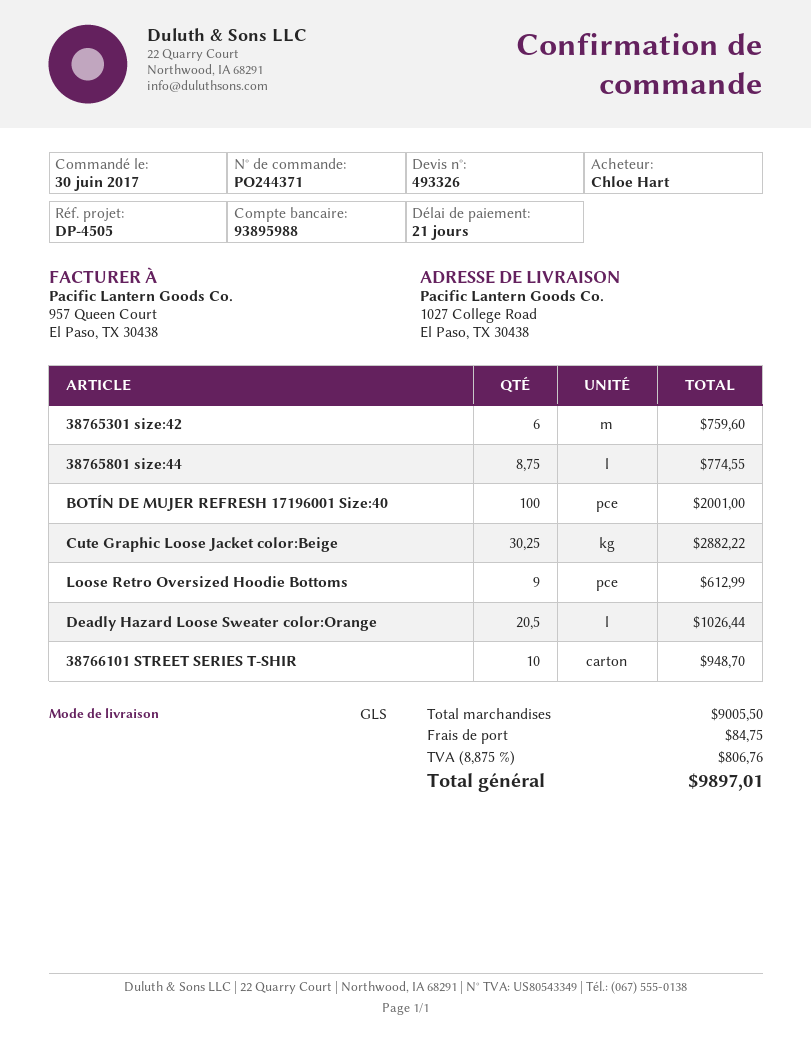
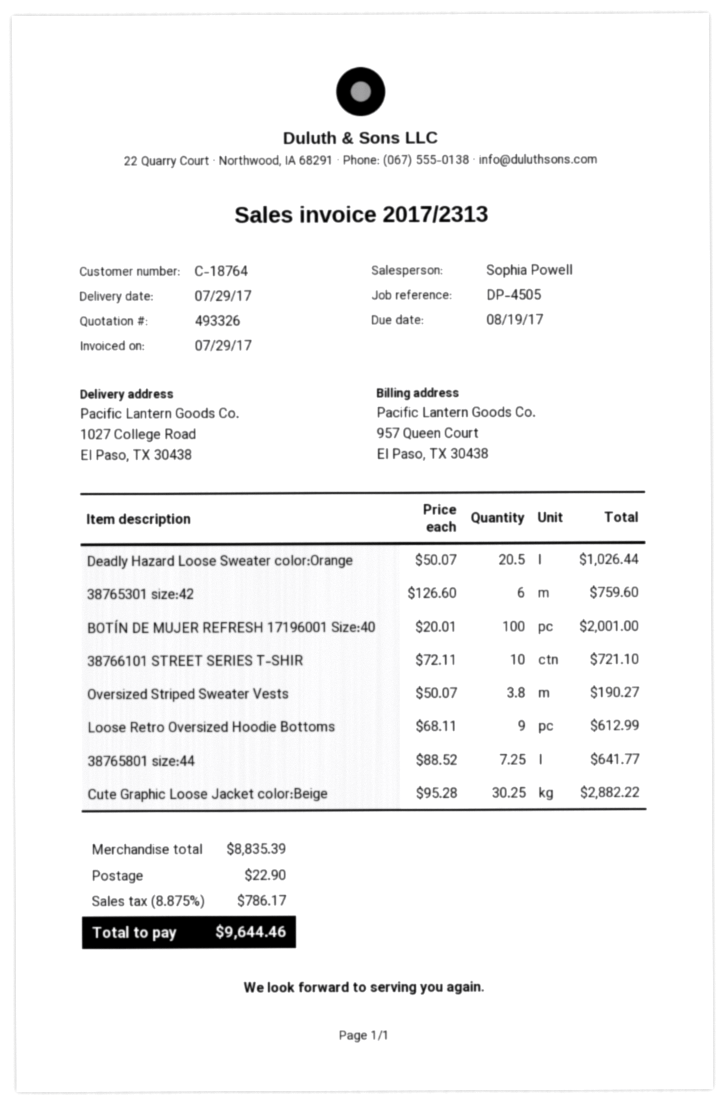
38765801 size:44: 8.75 for 774.55 -> 7.25 for 641.77
38766101 STREET SERIES T-SHIR: 10 for 948.70 -> 10 for 721.10
Oversized Striped Sweater Vests: none -> 3.8 for 190.27
subtotal: 9005.50 -> 8835.39
shipping: 84.75 -> 22.90
tax: 8.875% = 806.76 -> 8.875% = 786.17
total: 9897.01 -> 9644.46

